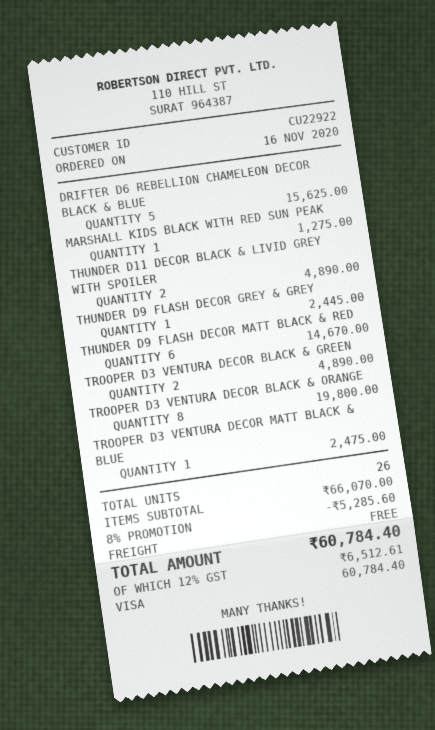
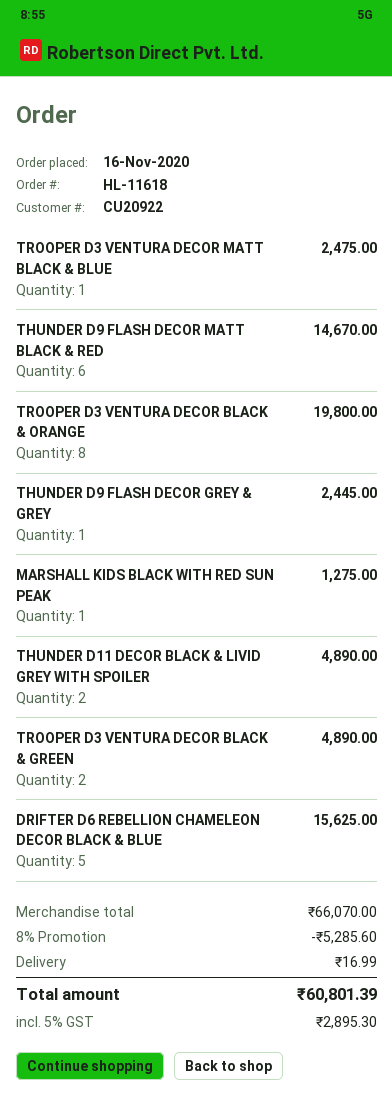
customer number: CU22922 -> CU20922
shipping: 0.00 -> 16.99
tax: 12% = 6512.61 -> 5% = 2895.30
total: 60784.40 -> 60801.39

